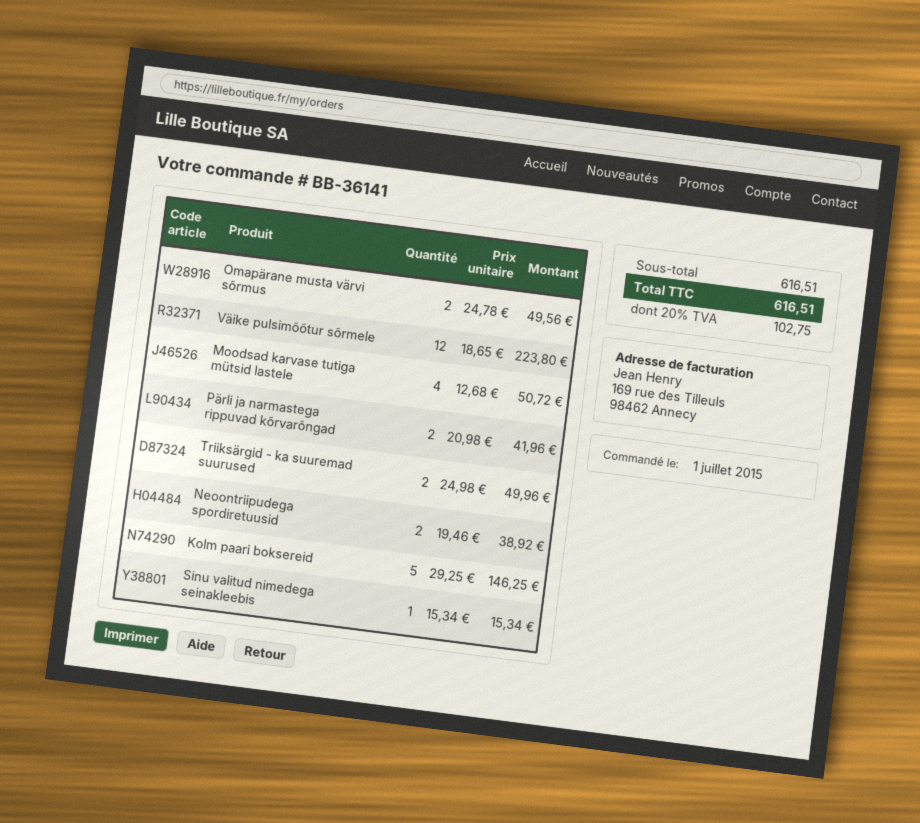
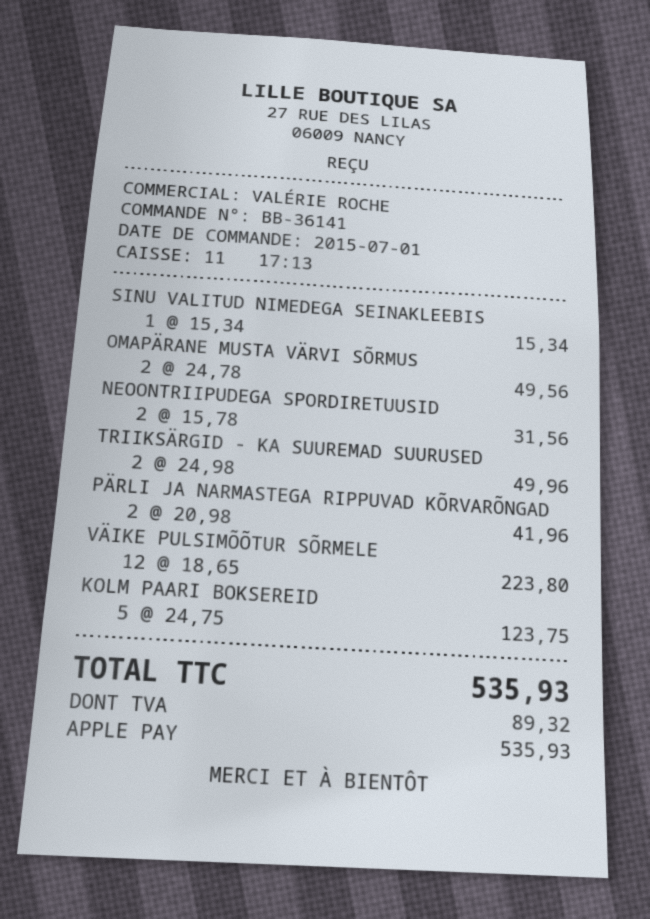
Moodsad karvase tutiga mütsid lastele: 4 x 12.68 = 50.72 -> none
Neoontriipudega spordiretuusid: 2 x 19.46 = 38.92 -> 2 x 15.78 = 31.56
Kolm paari boksereid: 5 x 29.25 = 146.25 -> 5 x 24.75 = 123.75
tax: 102.75 -> 89.32
total: 616.51 -> 535.93

